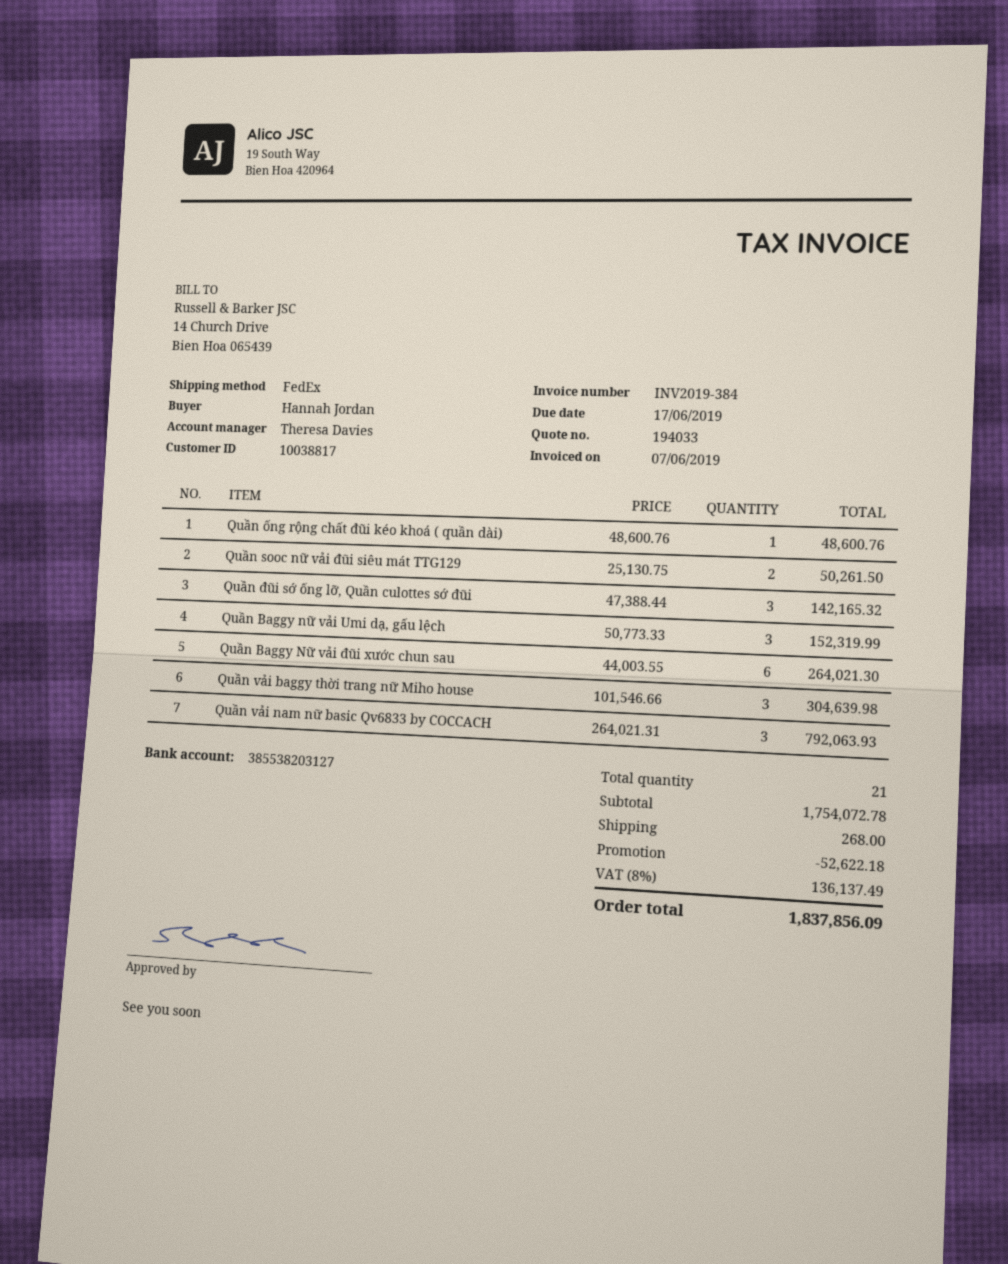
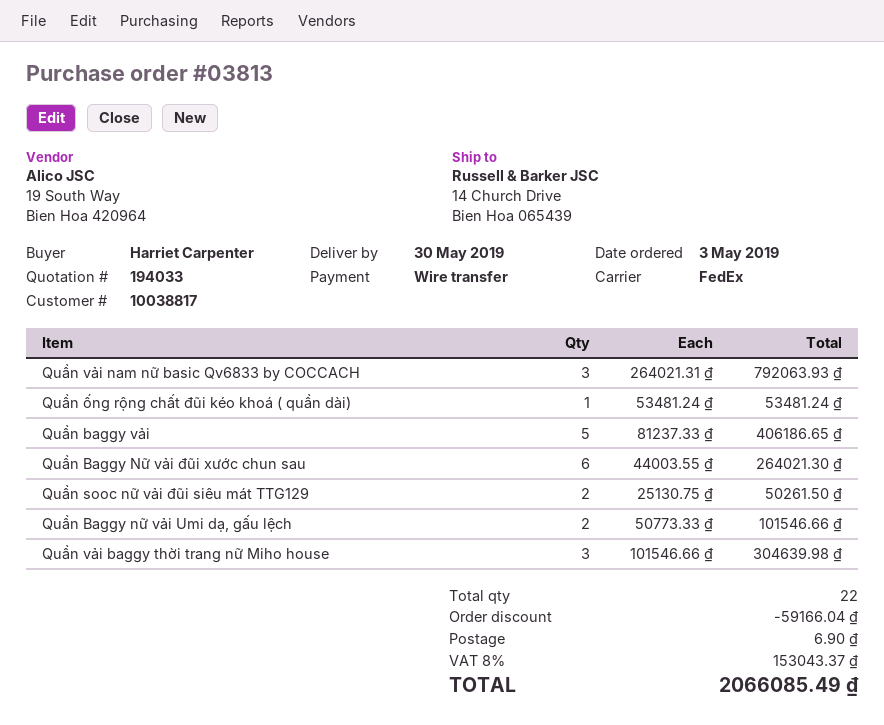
ordered by: Hannah Jordan -> Harriet Carpenter
Quần ống rộng chất đũi kéo khoá ( quần dài): 1 x 48600.76 = 48600.76 -> 1 x 53481.24 = 53481.24
Quần đũi sớ ống lỡ, Quần culottes sớ đũi: 3 x 47388.44 = 142165.32 -> none
Quần Baggy nữ vải Umi dạ, gấu lệch: 3 x 50773.33 = 152319.99 -> 2 x 50773.33 = 101546.66
Quần baggy vải: none -> 5 x 81237.33 = 406186.65
total quantity: 21 -> 22
discount: 52622.18 -> 59166.04
shipping: 268.00 -> 6.90
tax: 8% = 136137.49 -> 8% = 153043.37
total: 1837856.09 -> 2066085.49

